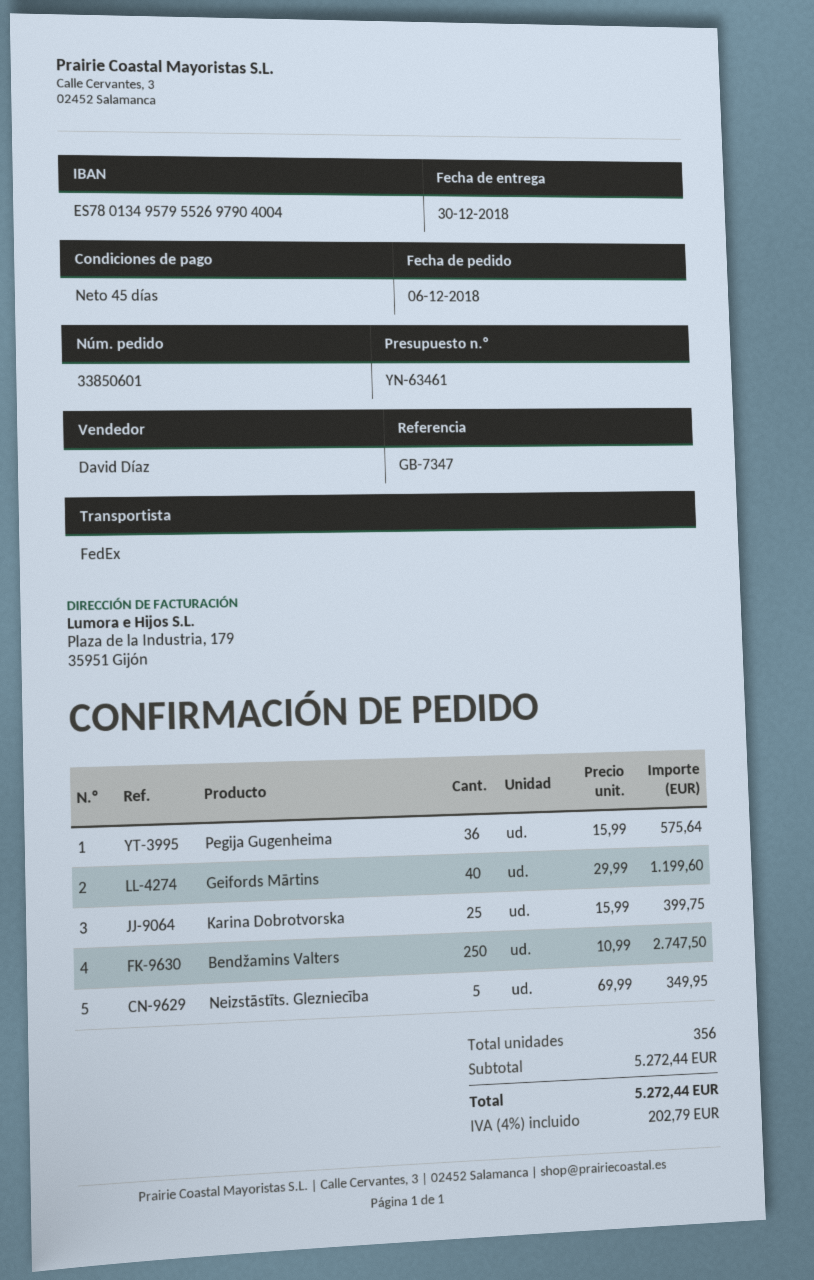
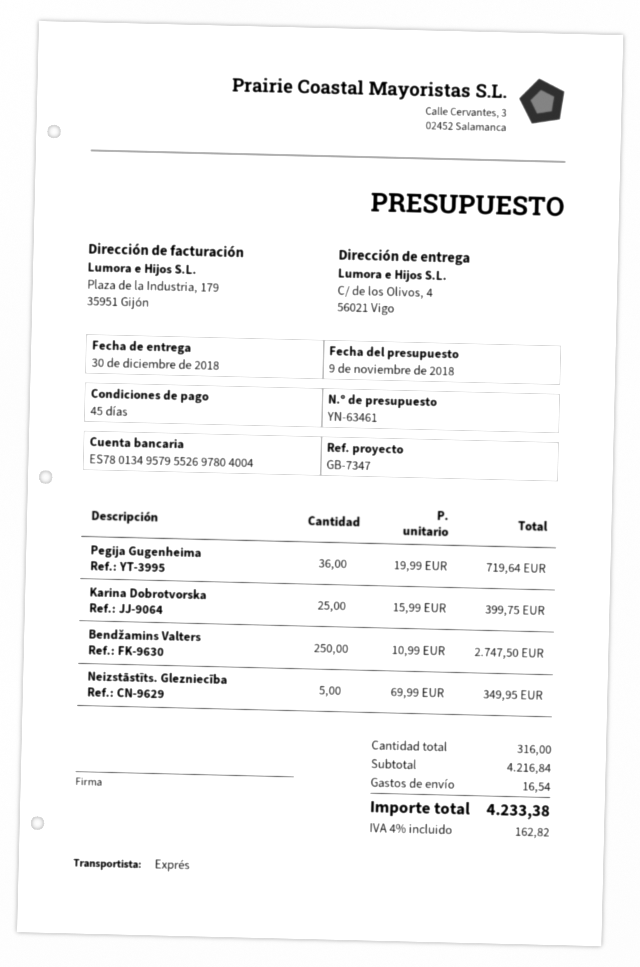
bank account: ES7801349579552697904004 -> ES7801349579552697804004
shipping method: FedEx -> express
Pegija Gugenheima: 36 x 15.99 = 575.64 -> 36 x 19.99 = 719.64
Geifords Mārtins: 40 x 29.99 = 1199.60 -> none
total quantity: 356 -> 316
subtotal: 5272.44 -> 4216.84
shipping: none -> 16.54
tax: 4% = 202.79 -> 4% = 162.82
total: 5272.44 -> 4233.38

